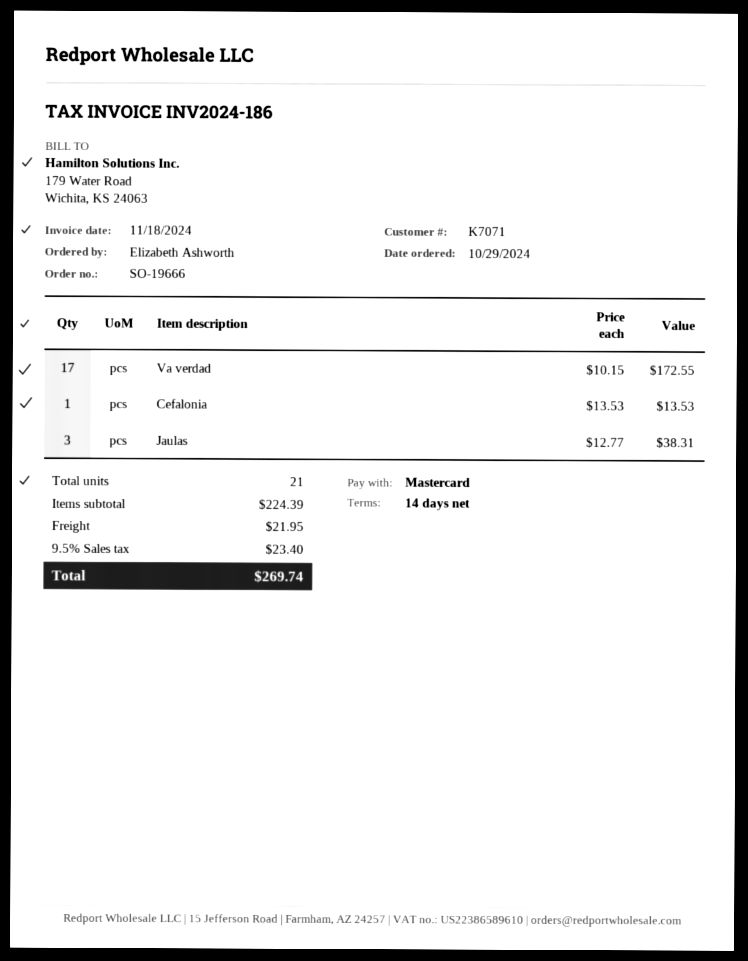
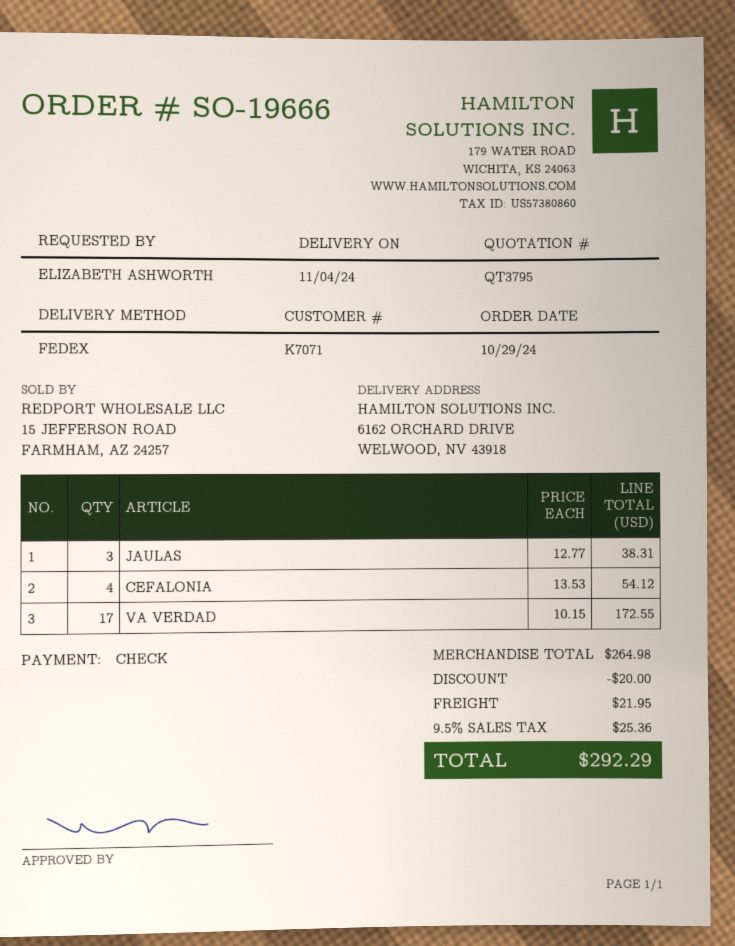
payment method: Mastercard -> cheque
Cefalonia: 1 x 13.53 = 13.53 -> 4 x 13.53 = 54.12
subtotal: 224.39 -> 264.98
discount: none -> 20.00
tax: 9.5% = 23.40 -> 9.5% = 25.36
total: 269.74 -> 292.29

